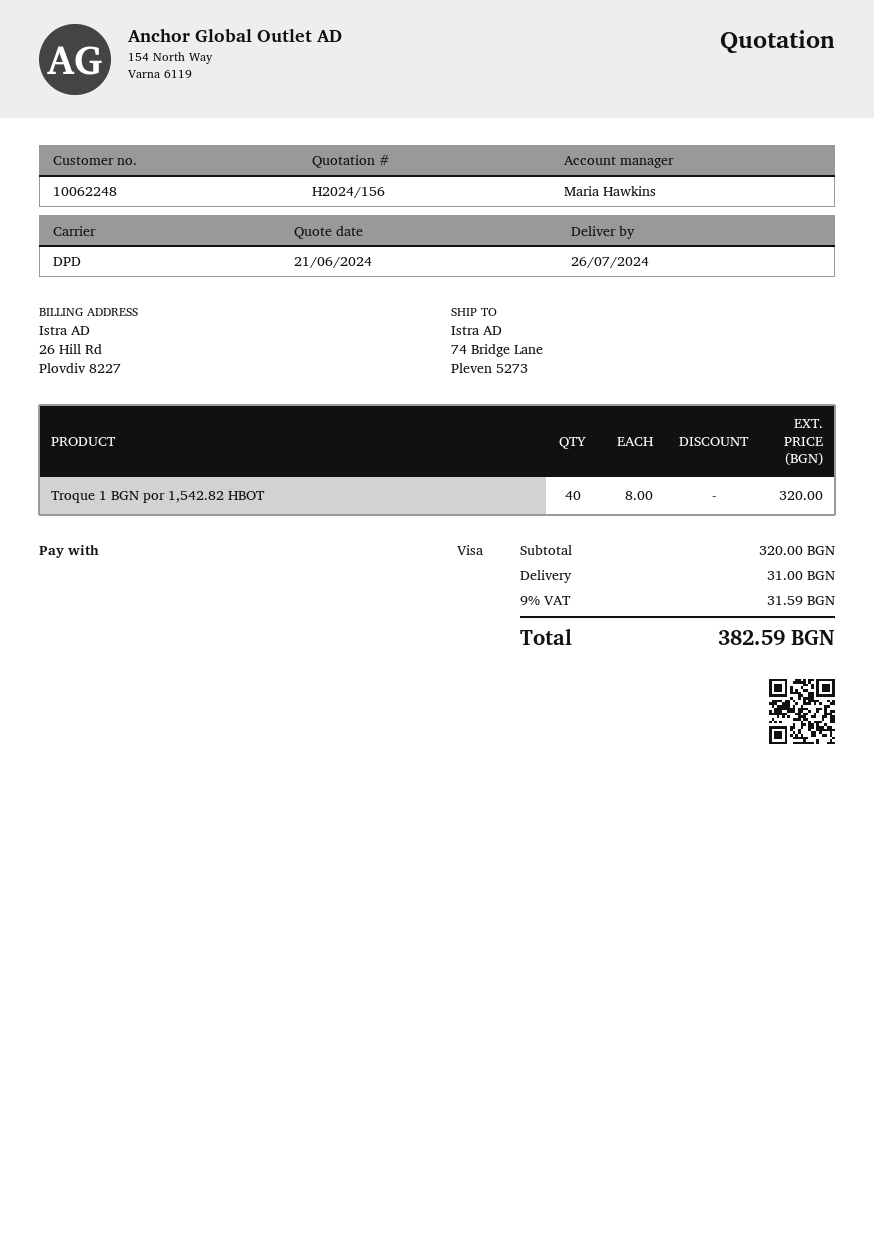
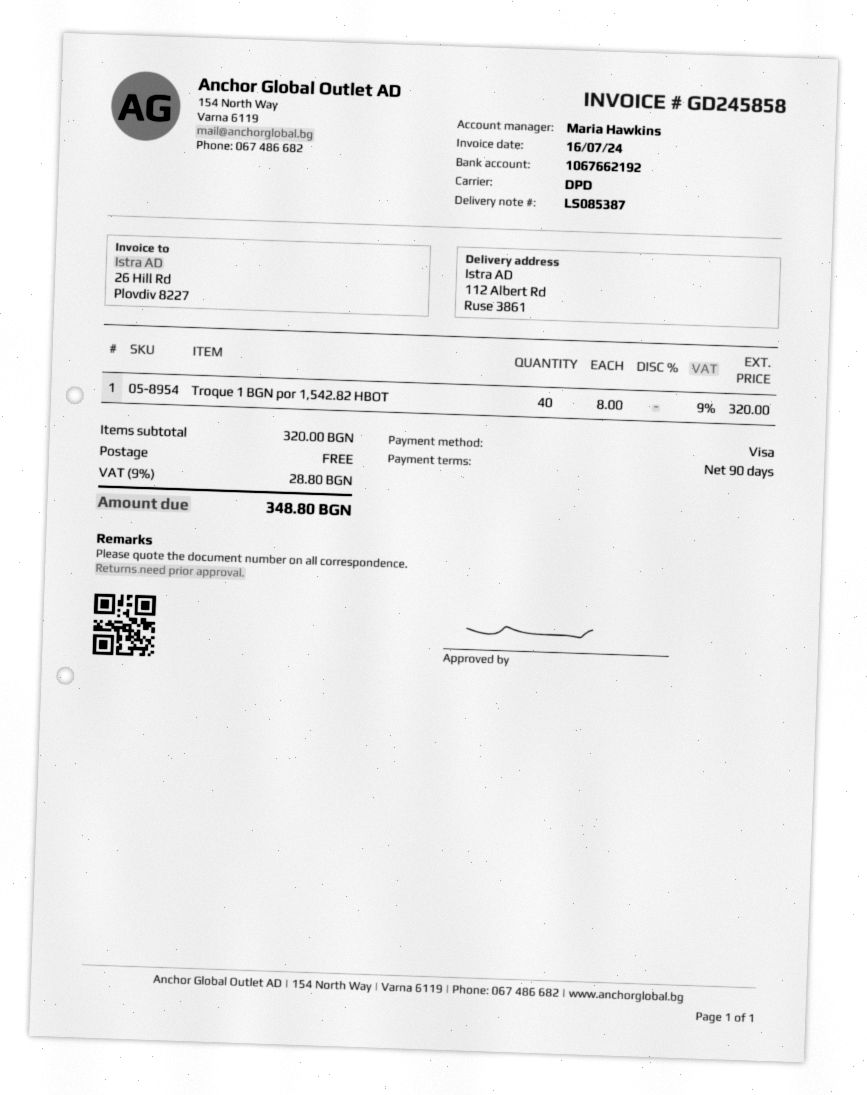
ship to: 74 Bridge Lane, Pleven 5273 -> 112 Albert Rd, Ruse 3861
shipping: 31.00 -> 0.00
tax: 9% = 31.59 -> 9% = 28.80
total: 382.59 -> 348.80

